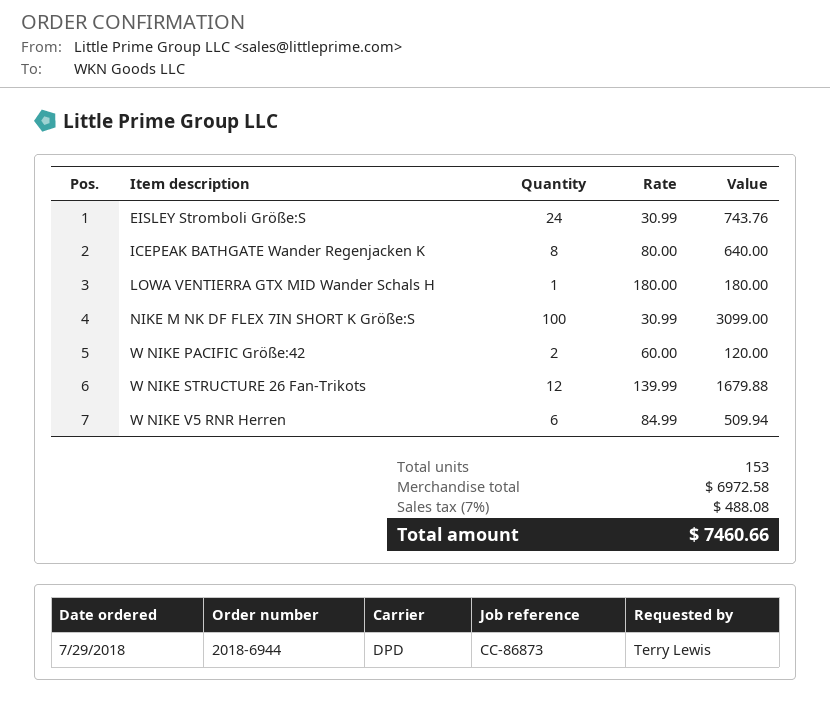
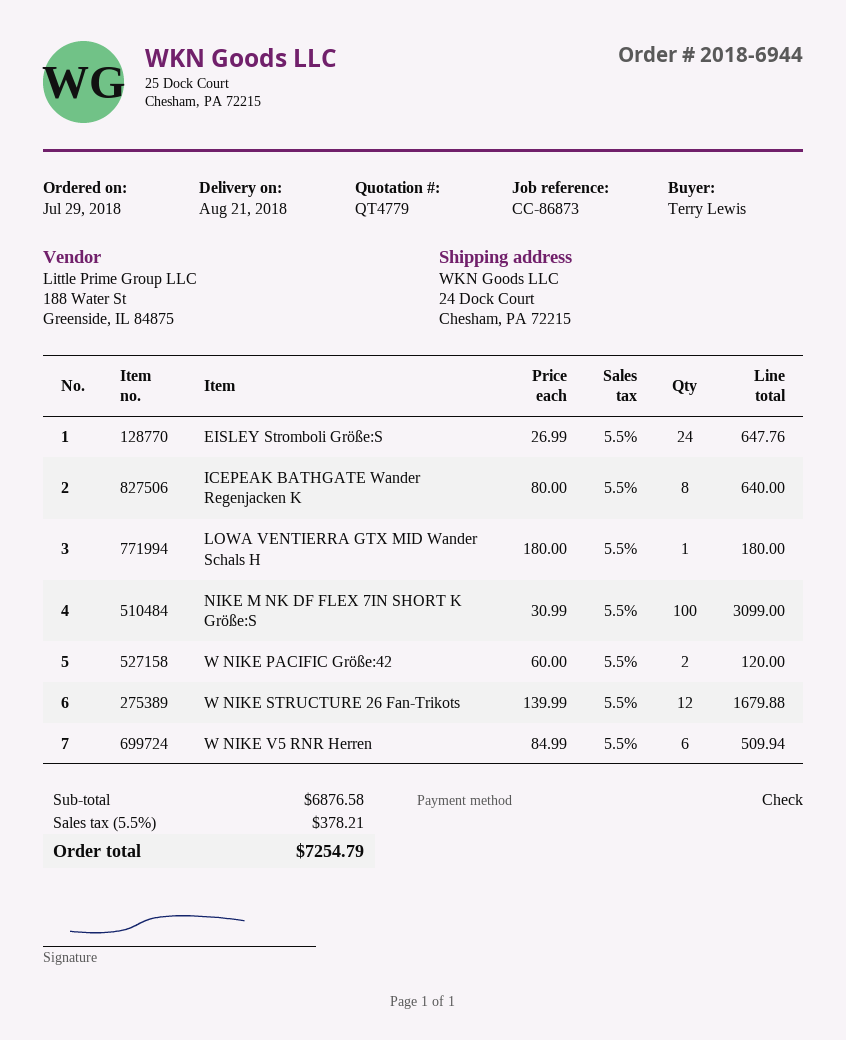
EISLEY Stromboli Größe:S: 24 x 30.99 = 743.76 -> 24 x 26.99 = 647.76
subtotal: 6972.58 -> 6876.58
tax: 7% = 488.08 -> 5.5% = 378.21
total: 7460.66 -> 7254.79

